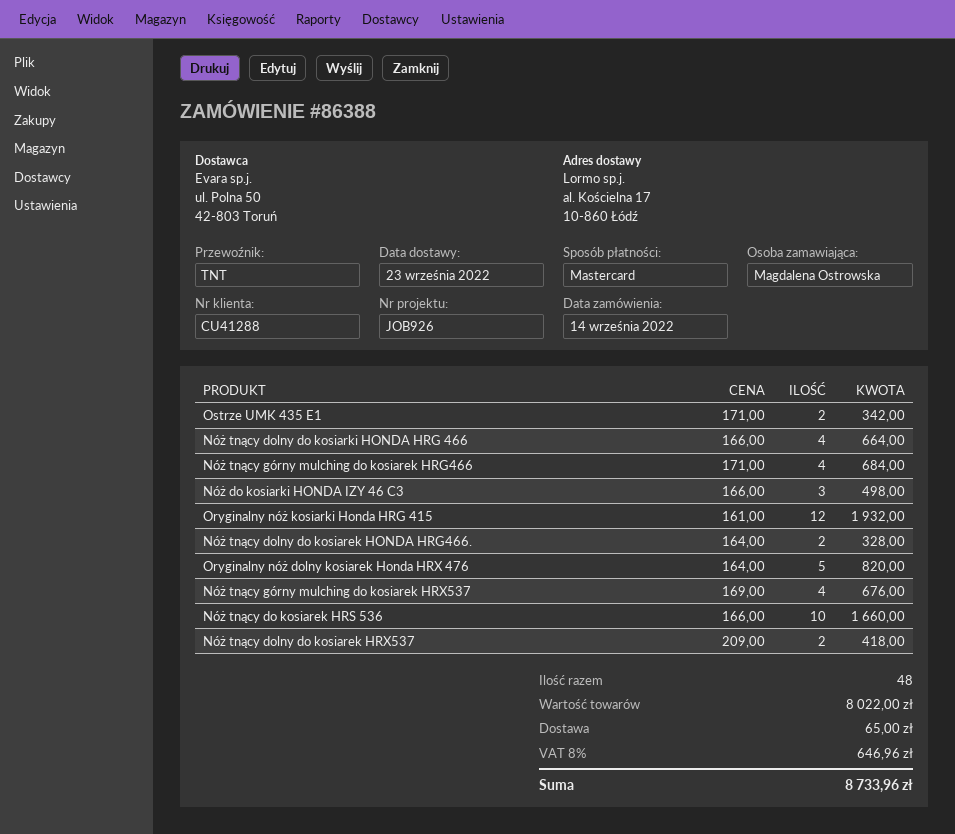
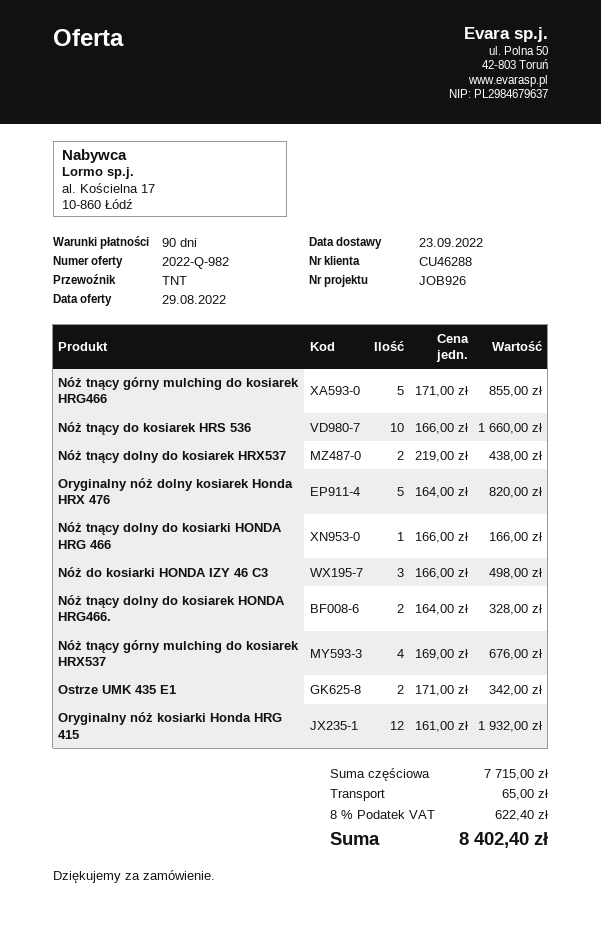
customer number: CU41288 -> CU46288
Nóż tnący dolny do kosiarki HONDA HRG 466: 4 x 166.00 = 664.00 -> 1 x 166.00 = 166.00
Nóż tnący górny mulching do kosiarek HRG466: 4 x 171.00 = 684.00 -> 5 x 171.00 = 855.00
Nóż tnący dolny do kosiarek HRX537: 2 x 209.00 = 418.00 -> 2 x 219.00 = 438.00
subtotal: 8022.00 -> 7715.00
tax: 8% = 646.96 -> 8% = 622.40
total: 8733.96 -> 8402.40

